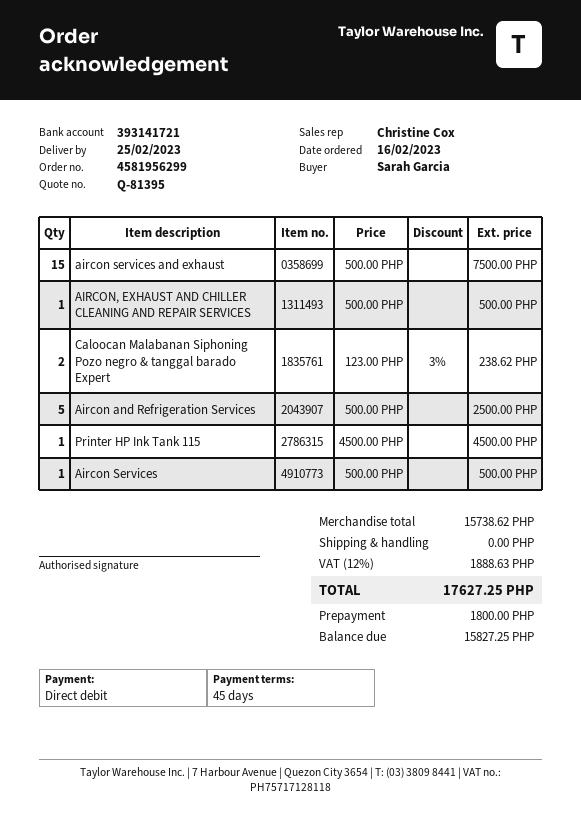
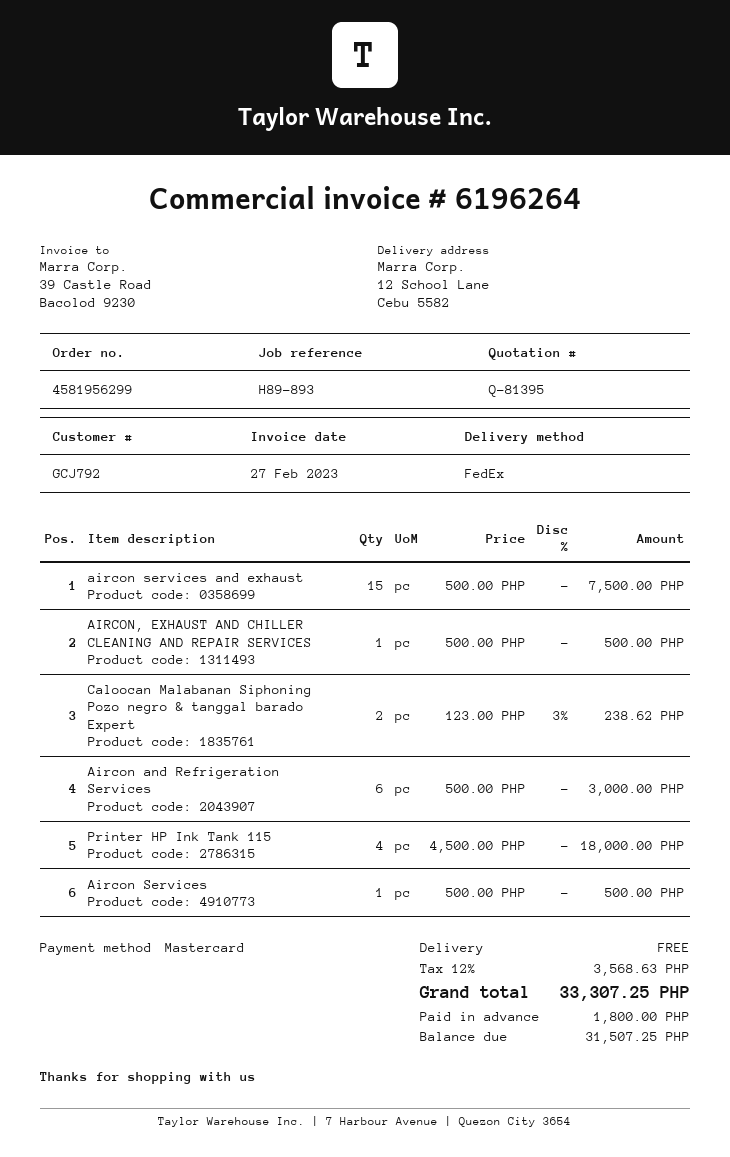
payment method: direct debit -> Mastercard
Aircon and Refrigeration Services: 5 x 500.00 = 2500.00 -> 6 x 500.00 = 3000.00
Printer HP Ink Tank 115: 1 x 4500.00 = 4500.00 -> 4 x 4500.00 = 18000.00
tax: 12% = 1888.63 -> 12% = 3568.63
total: 17627.25 -> 33307.25
balance: 15827.25 -> 31507.25

